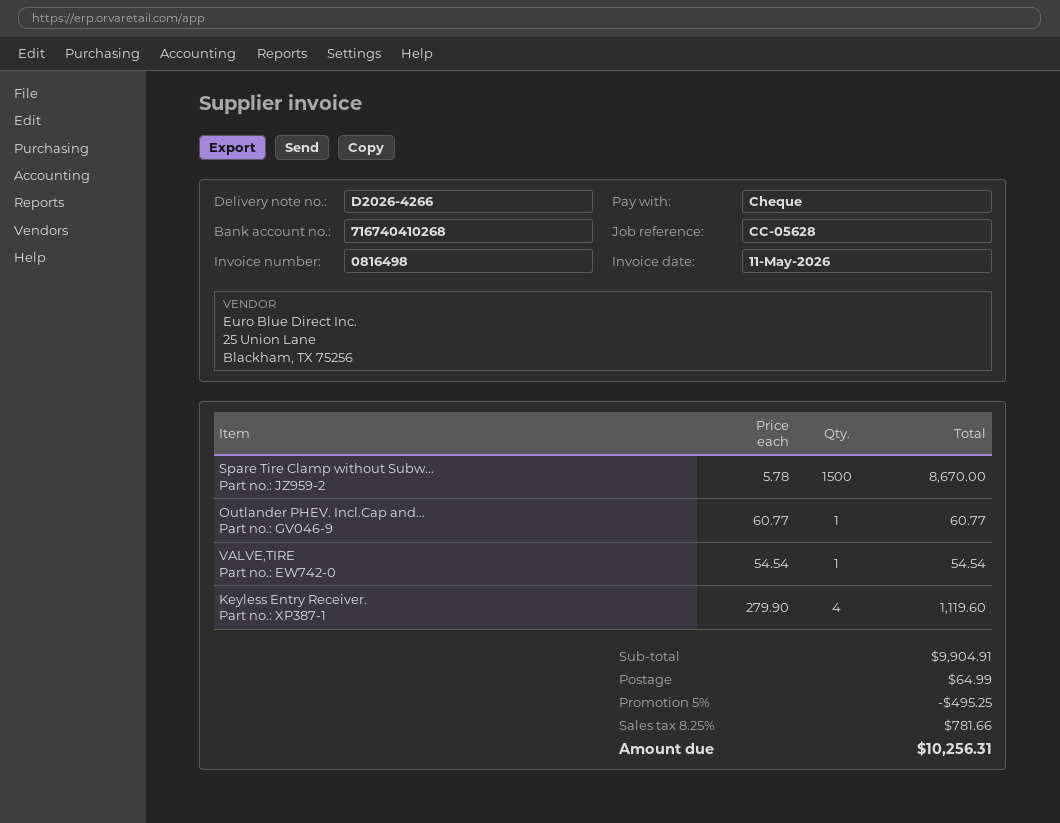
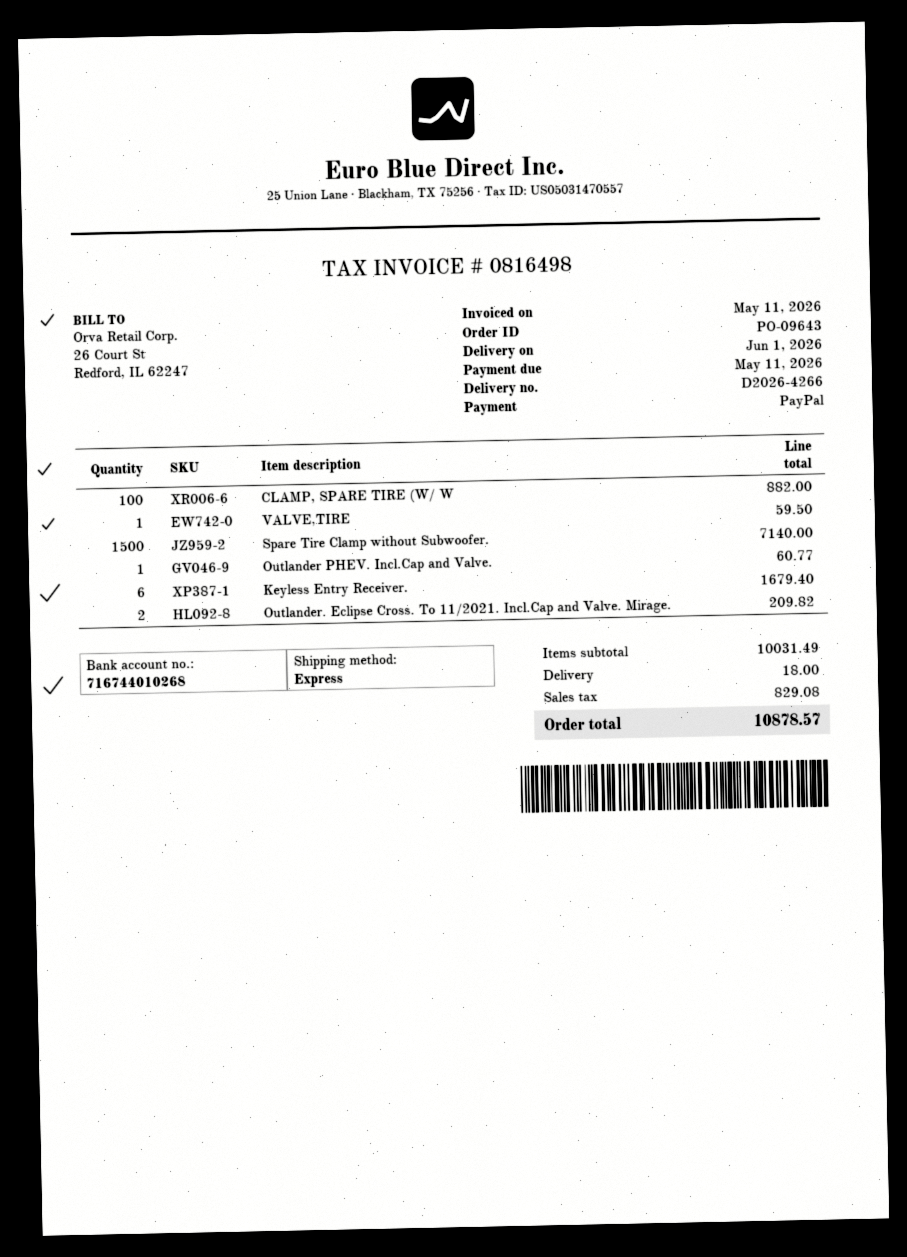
payment method: cheque -> PayPal
bank account: 716740410268 -> 716744010268
Spare Tire Clamp without Subw...: 1500 for 8670.00 -> 1500 for 7140.00
VALVE,TIRE: 1 for 54.54 -> 1 for 59.50
Keyless Entry Receiver.: 4 for 1119.60 -> 6 for 1679.40
CLAMP, SPARE TIRE (W/ W: none -> 100 for 882.00
Outlander. Eclipse Cross. To 11/2021. Incl.Cap and Valve. Mirage.: none -> 2 for 209.82
subtotal: 9904.91 -> 10031.49
discount: 5% = 495.25 -> none
shipping: 64.99 -> 18.00
tax: 781.66 -> 829.08
total: 10256.31 -> 10878.57

